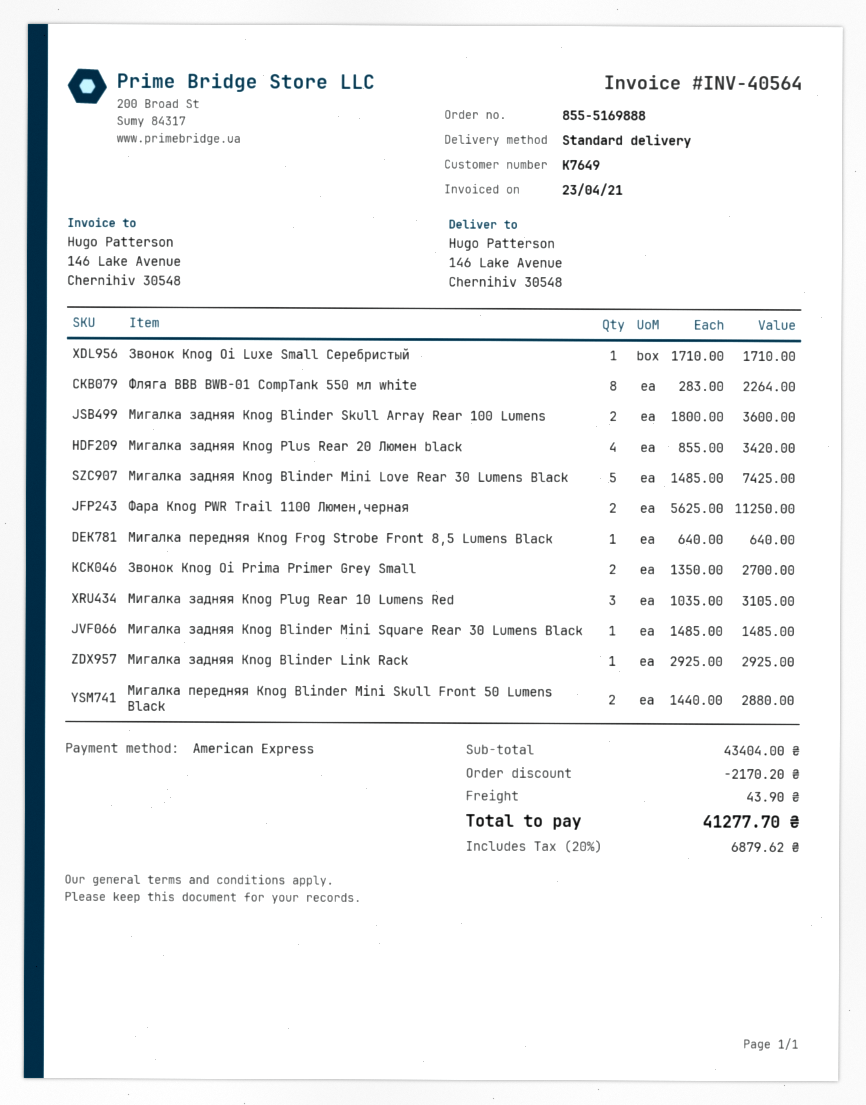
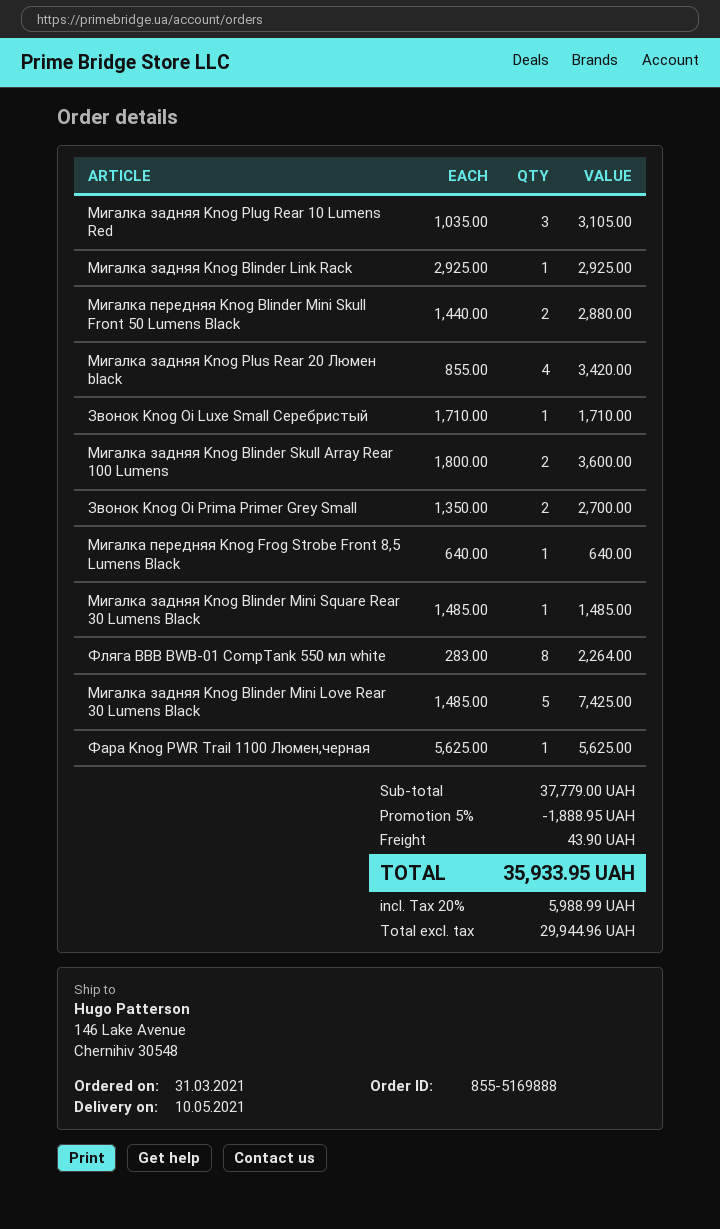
Фара Knog PWR Trail 1100 Люмен,черная: 2 x 5625.00 = 11250.00 -> 1 x 5625.00 = 5625.00
subtotal: 43404.00 -> 37779.00
discount: 2170.20 -> 1888.95
tax: 20% = 6879.62 -> 20% = 5988.99
total: 41277.70 -> 35933.95

